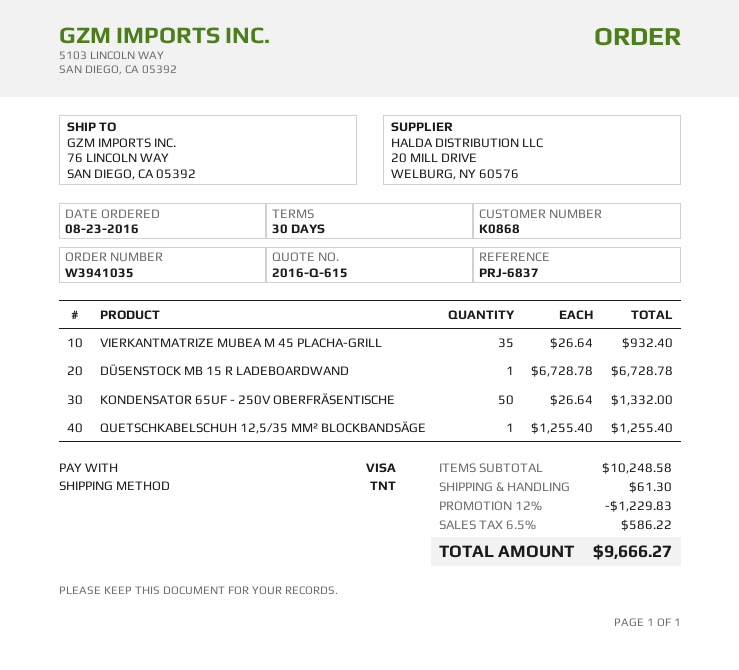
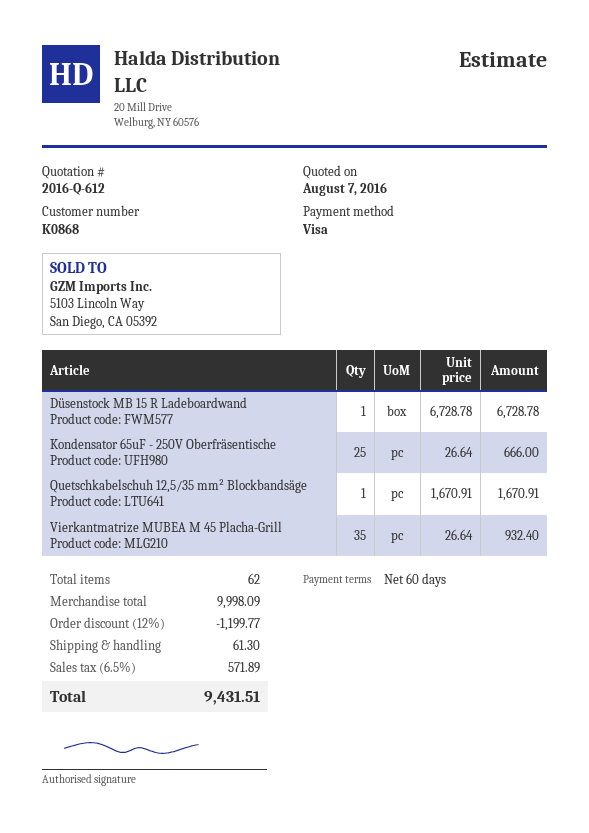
quote number: 2016-Q-615 -> 2016-Q-612
payment terms: 30 days -> 60 days
KONDENSATOR 65UF - 250V OBERFRÄSENTISCHE: 50 x 26.64 = 1332.00 -> 25 x 26.64 = 666.00
QUETSCHKABELSCHUH 12,5/35 MM² BLOCKBANDSÄGE: 1 x 1255.40 = 1255.40 -> 1 x 1670.91 = 1670.91
subtotal: 10248.58 -> 9998.09
discount: 12% = 1229.83 -> 12% = 1199.77
tax: 6.5% = 586.22 -> 6.5% = 571.89
total: 9666.27 -> 9431.51

